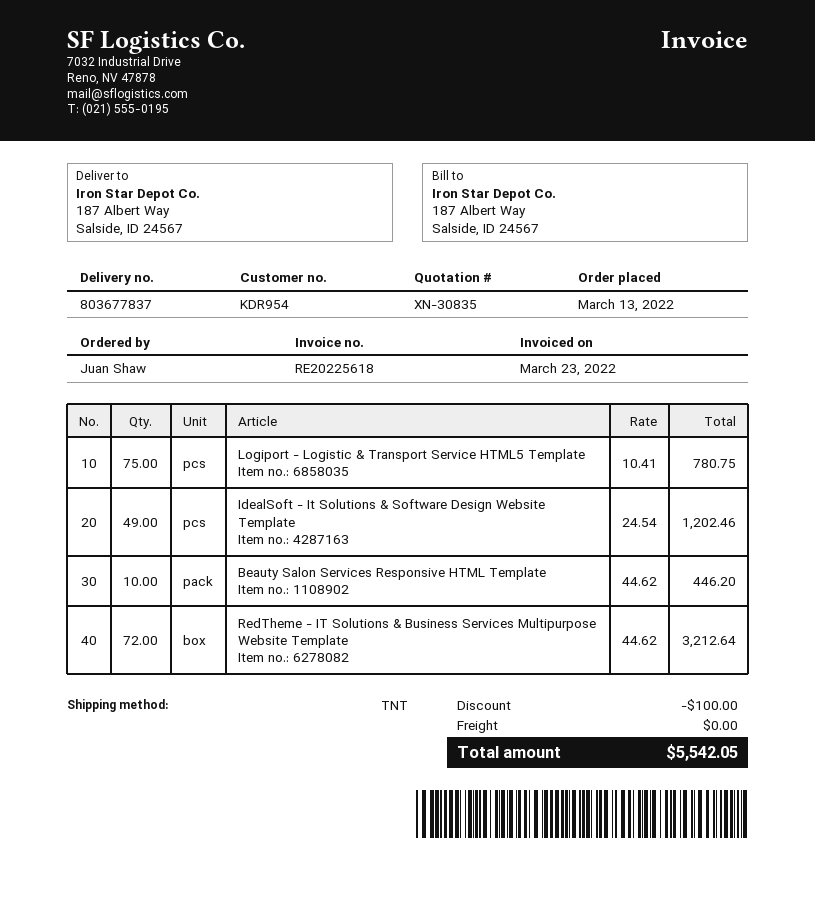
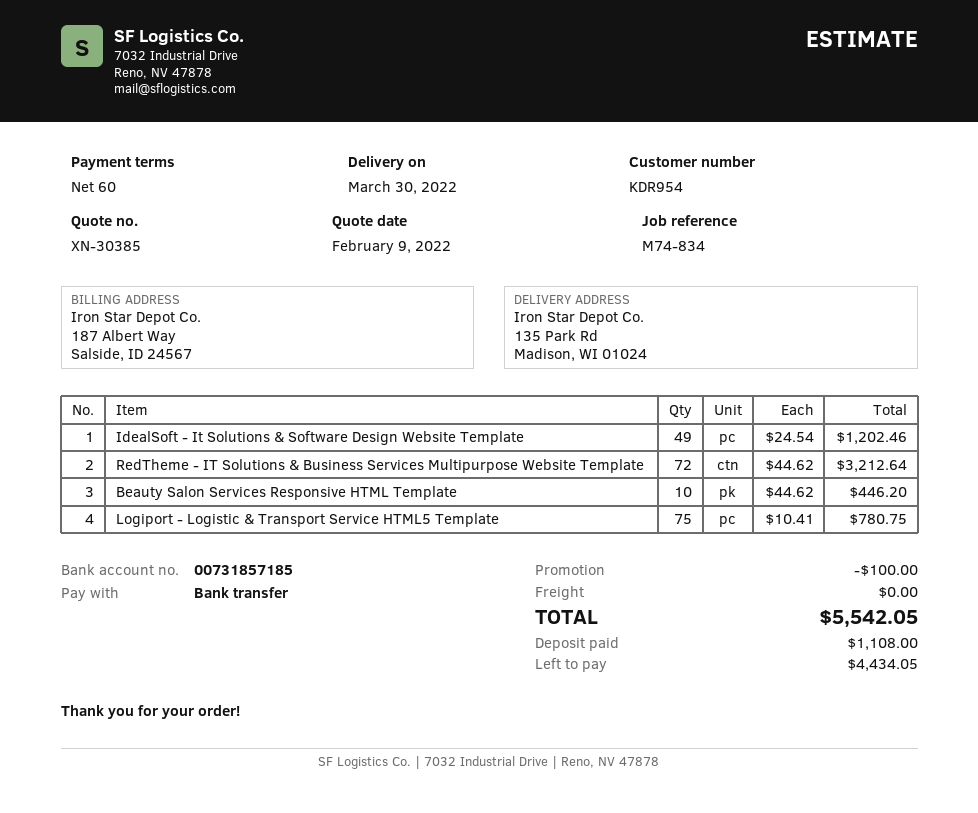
quote number: XN-30835 -> XN-30385
ship to: 187 Albert Way, Salside, ID 24567 -> 135 Park Rd, Madison, WI 01024

